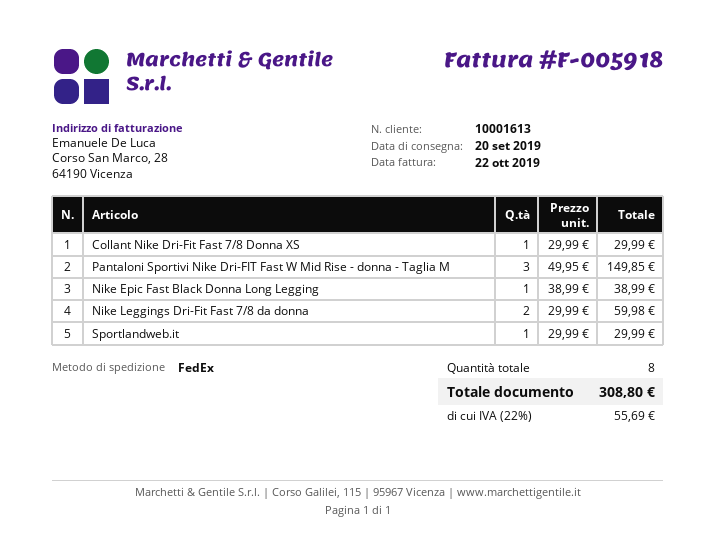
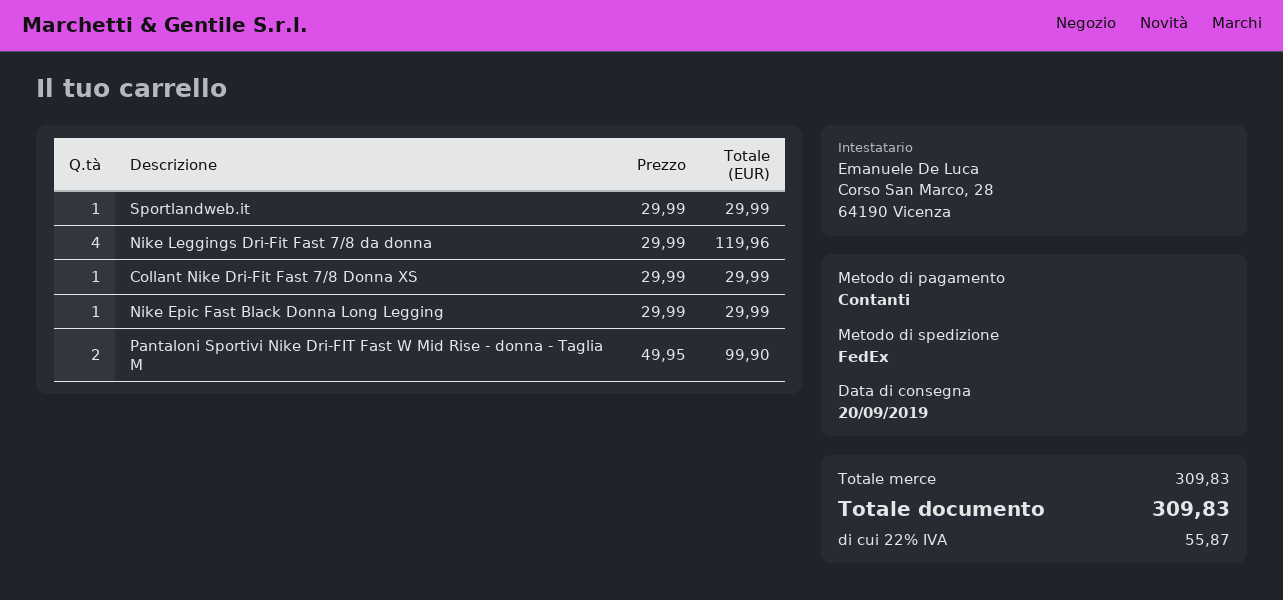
Pantaloni Sportivi Nike Dri-FIT Fast W Mid Rise - donna - Taglia M: 3 x 49.95 = 149.85 -> 2 x 49.95 = 99.90
Nike Epic Fast Black Donna Long Legging: 1 x 38.99 = 38.99 -> 1 x 29.99 = 29.99
Nike Leggings Dri-Fit Fast 7/8 da donna: 2 x 29.99 = 59.98 -> 4 x 29.99 = 119.96
tax: 22% = 55.69 -> 22% = 55.87
total: 308.80 -> 309.83

